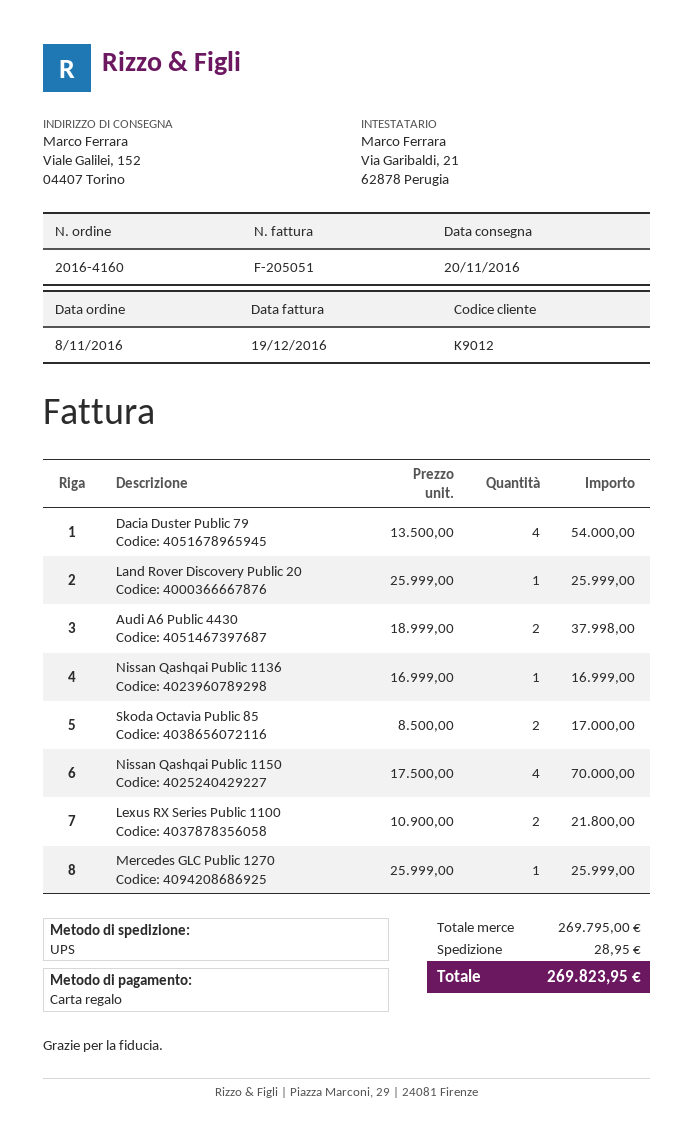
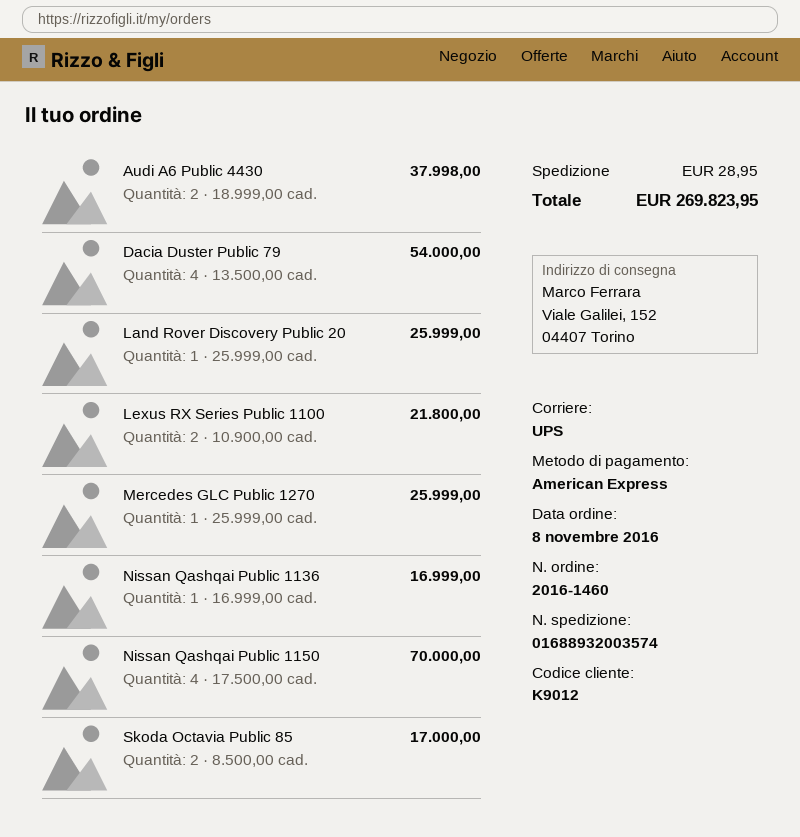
order number: 2016-4160 -> 2016-1460
payment method: gift card -> American Express

